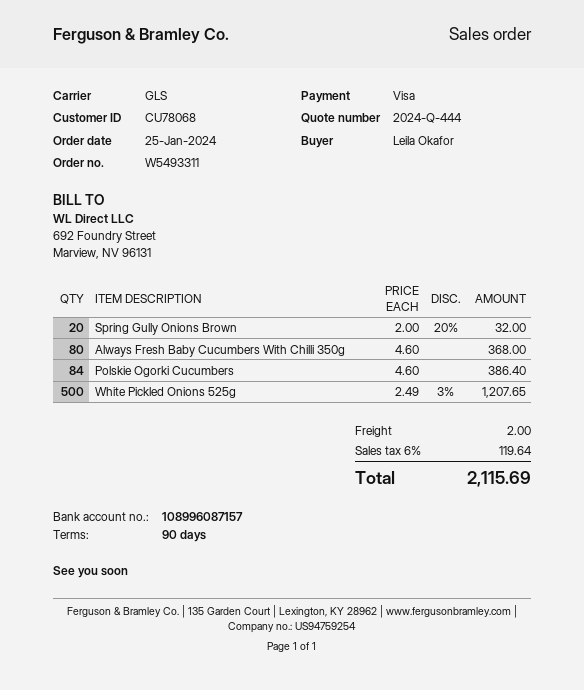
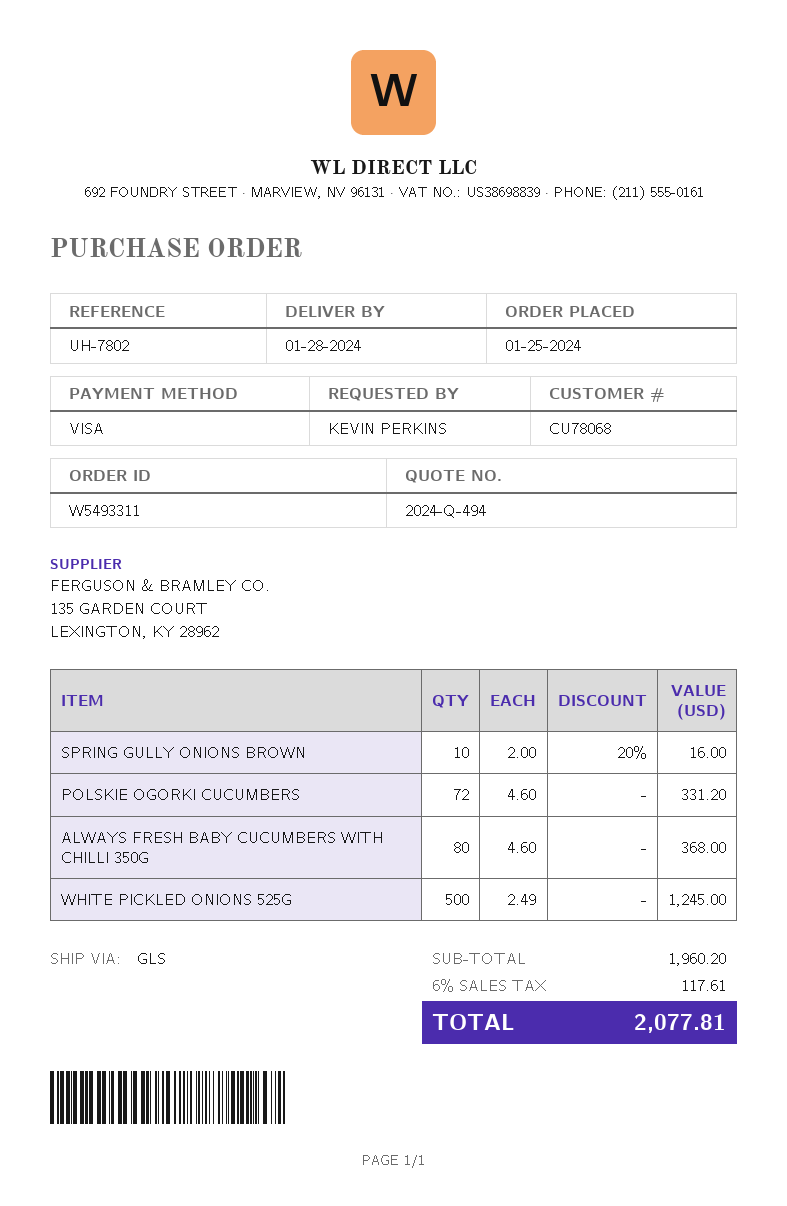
quote number: 2024-Q-444 -> 2024-Q-494
ordered by: Leila Okafor -> KEVIN PERKINS
Spring Gully Onions Brown: 20 x 2.00 - 20% = 32.00 -> 10 x 2.00 - 20% = 16.00
Polskie Ogorki Cucumbers: 84 x 4.60 = 386.40 -> 72 x 4.60 = 331.20
White Pickled Onions 525g: 500 x 2.49 - 3% = 1207.65 -> 500 x 2.49 = 1245.00
shipping: 2.00 -> none
tax: 6% = 119.64 -> 6% = 117.61
total: 2115.69 -> 2077.81

